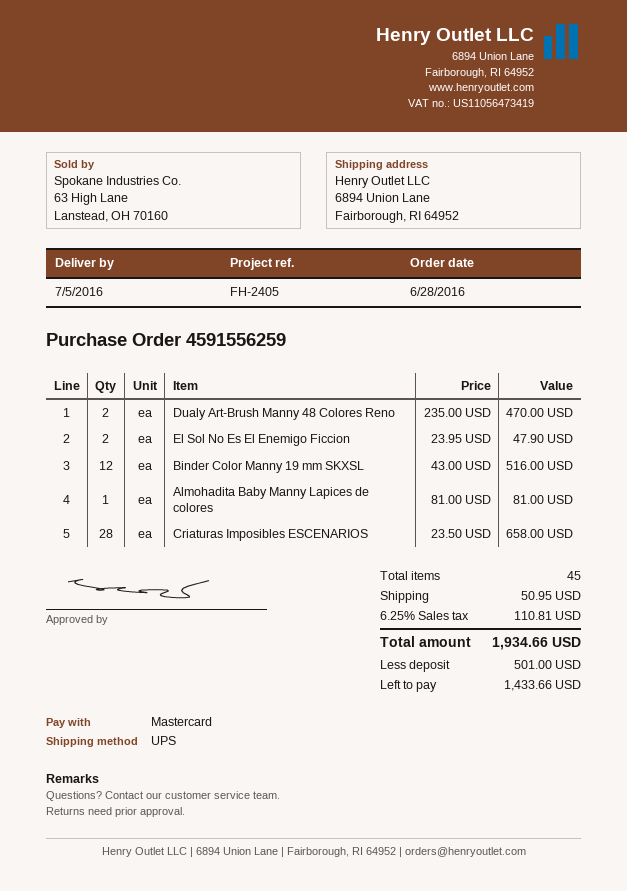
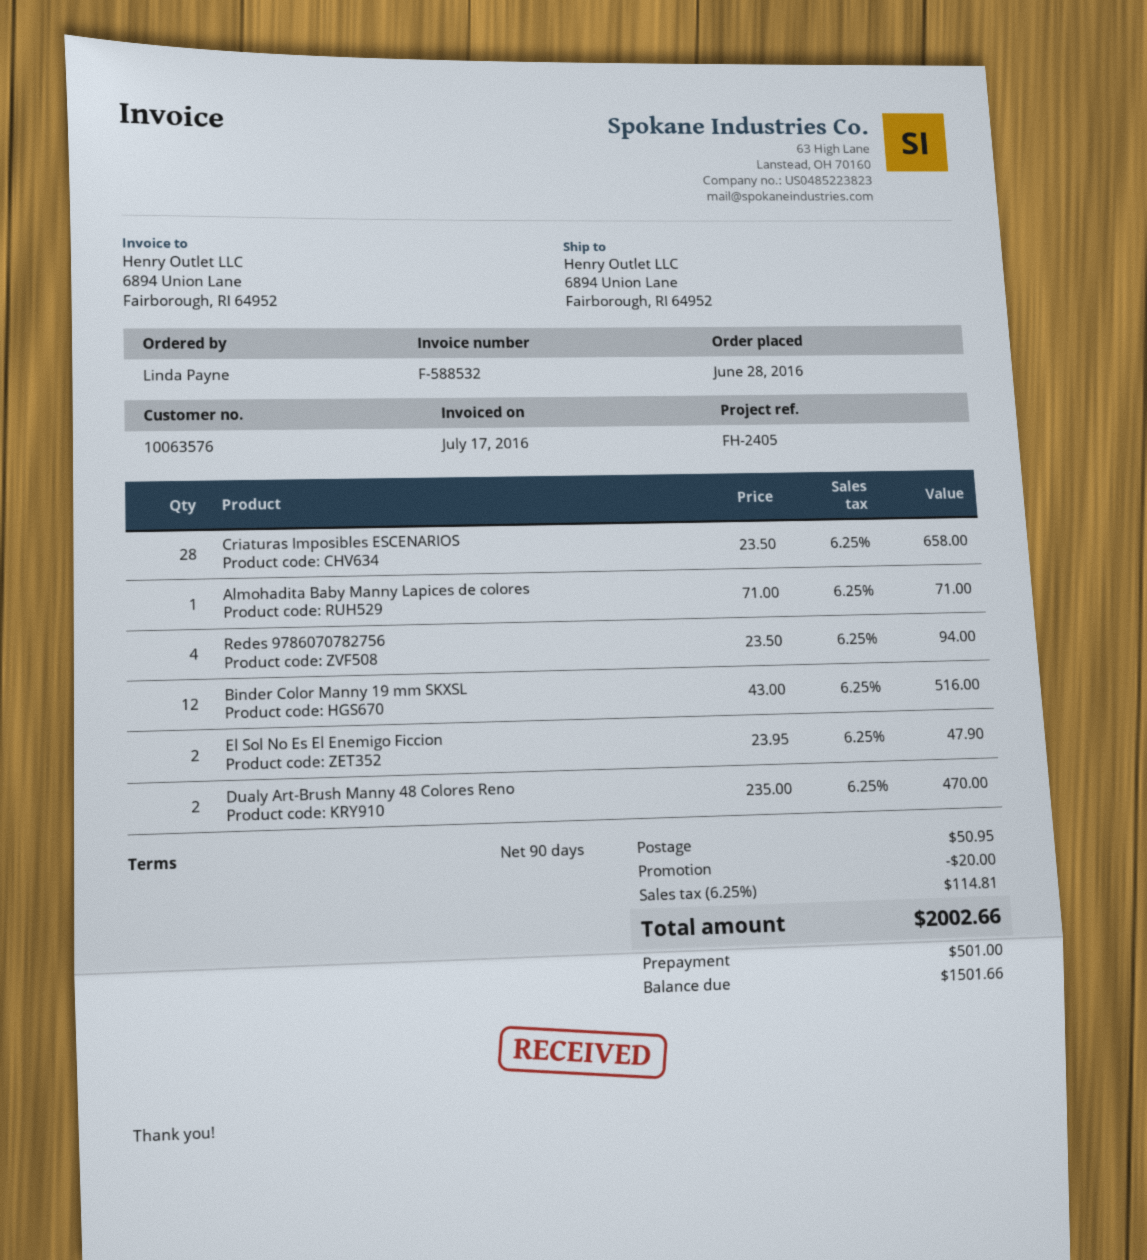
Almohadita Baby Manny Lapices de colores: 1 x 81.00 = 81.00 -> 1 x 71.00 = 71.00
Redes 9786070782756: none -> 4 x 23.50 = 94.00
discount: none -> 20.00
tax: 6.25% = 110.81 -> 6.25% = 114.81
total: 1934.66 -> 2002.66
balance: 1433.66 -> 1501.66

